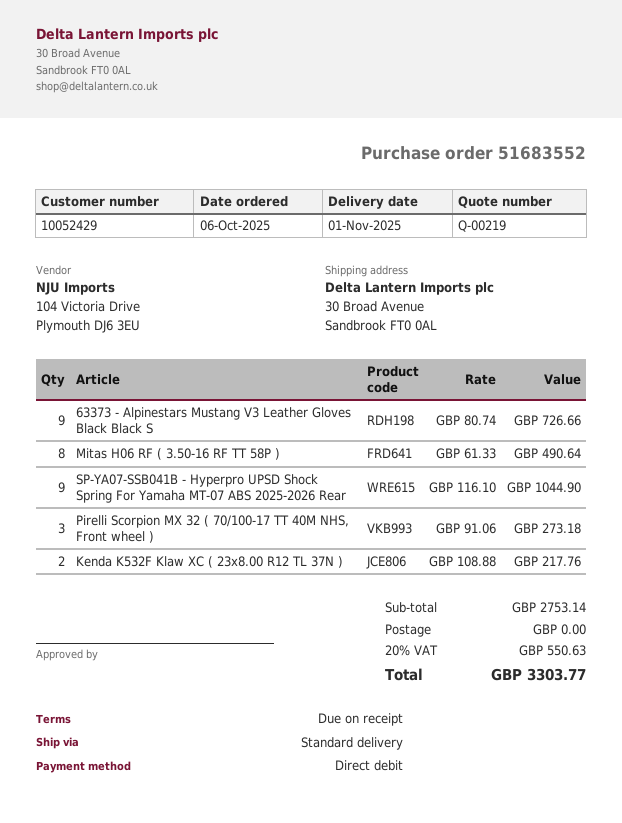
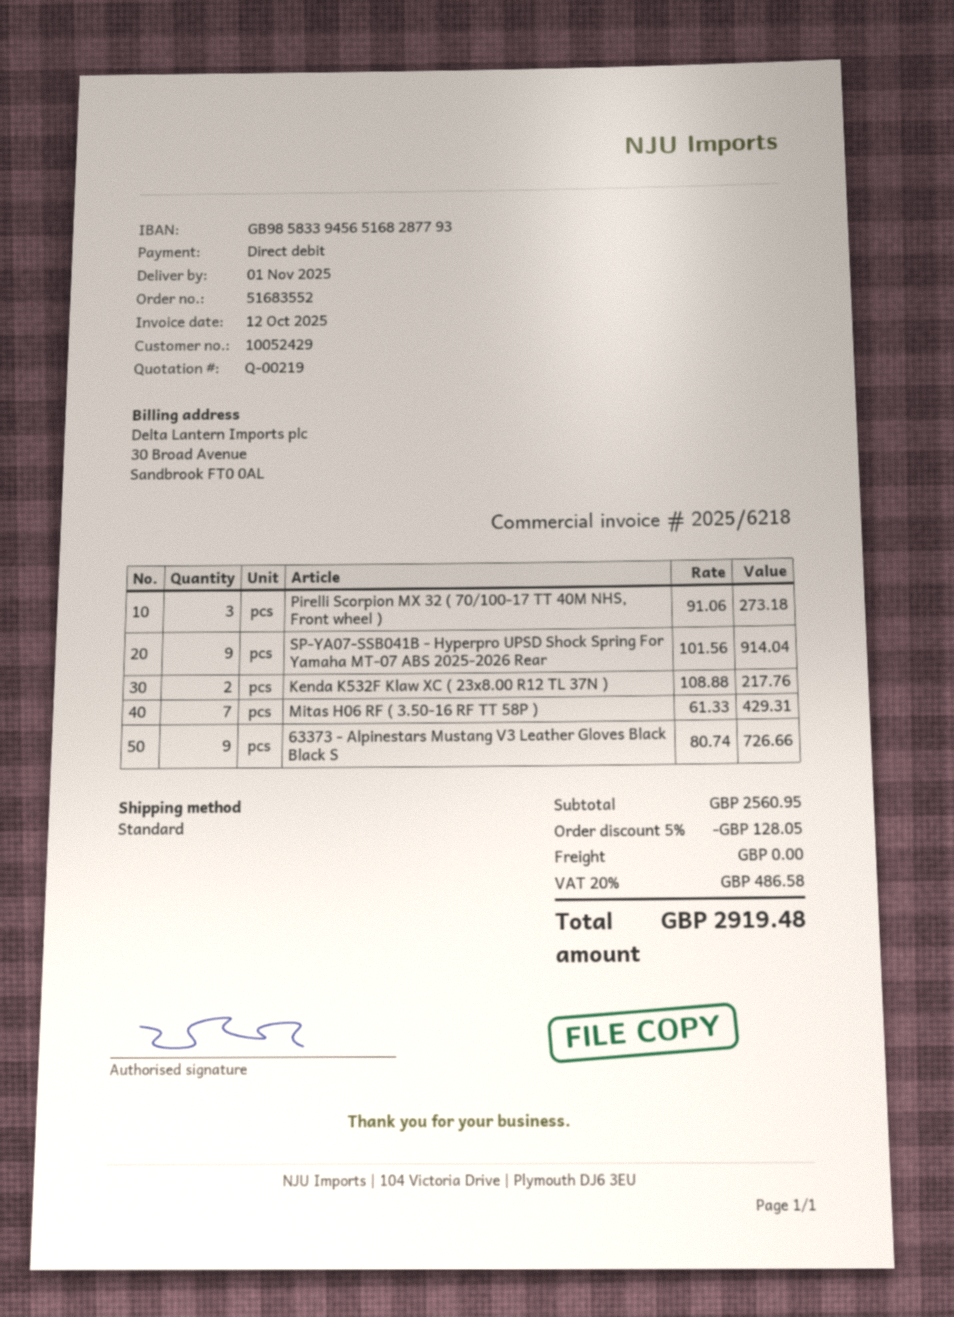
Mitas H06 RF ( 3.50-16 RF TT 58P ): 8 x 61.33 = 490.64 -> 7 x 61.33 = 429.31
SP-YA07-SSB041B - Hyperpro UPSD Shock Spring For Yamaha MT-07 ABS 2025-2026 Rear: 9 x 116.10 = 1044.90 -> 9 x 101.56 = 914.04
subtotal: 2753.14 -> 2560.95
discount: none -> 5% = 128.05
tax: 20% = 550.63 -> 20% = 486.58
total: 3303.77 -> 2919.48

